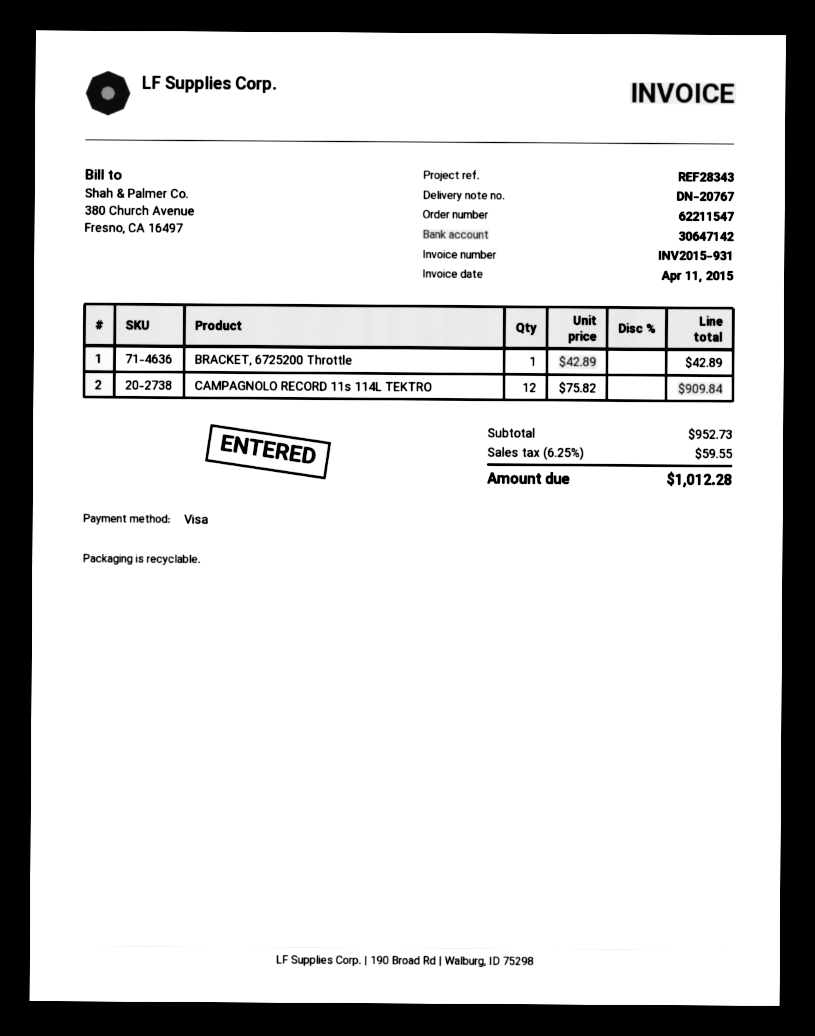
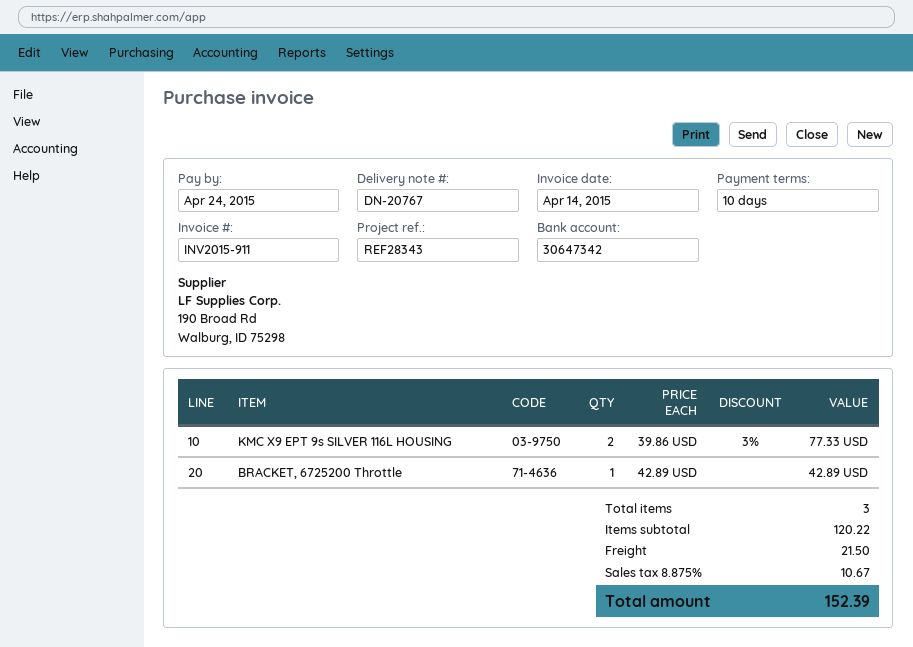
invoice number: INV2015-931 -> INV2015-911
invoice date: 2015-04-11 -> 2015-04-14
bank account: 30647142 -> 30647342
CAMPAGNOLO RECORD 11s 114L TEKTRO: 12 x 75.82 = 909.84 -> none
KMC X9 EPT 9s SILVER 116L HOUSING: none -> 2 x 39.86 - 3% = 77.33
subtotal: 952.73 -> 120.22
shipping: none -> 21.50
tax: 6.25% = 59.55 -> 8.875% = 10.67
total: 1012.28 -> 152.39

